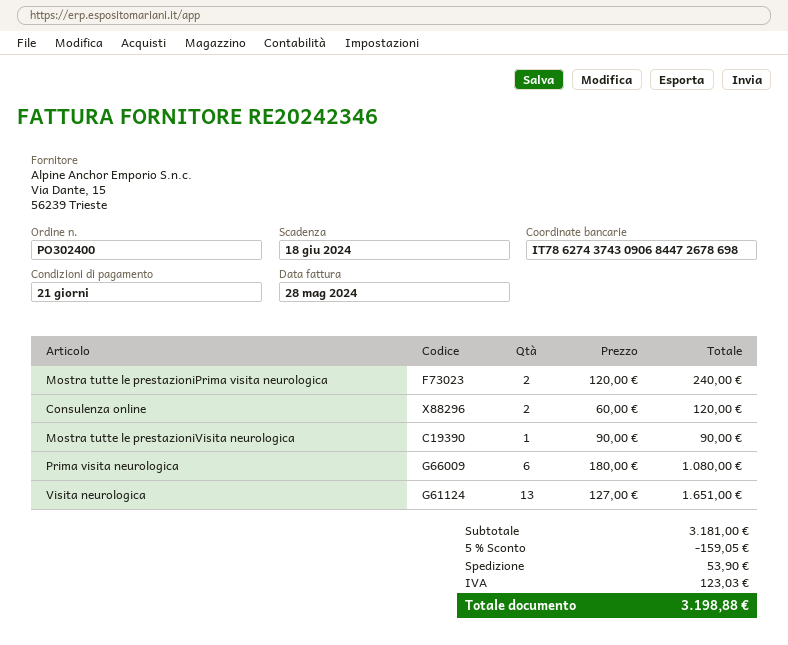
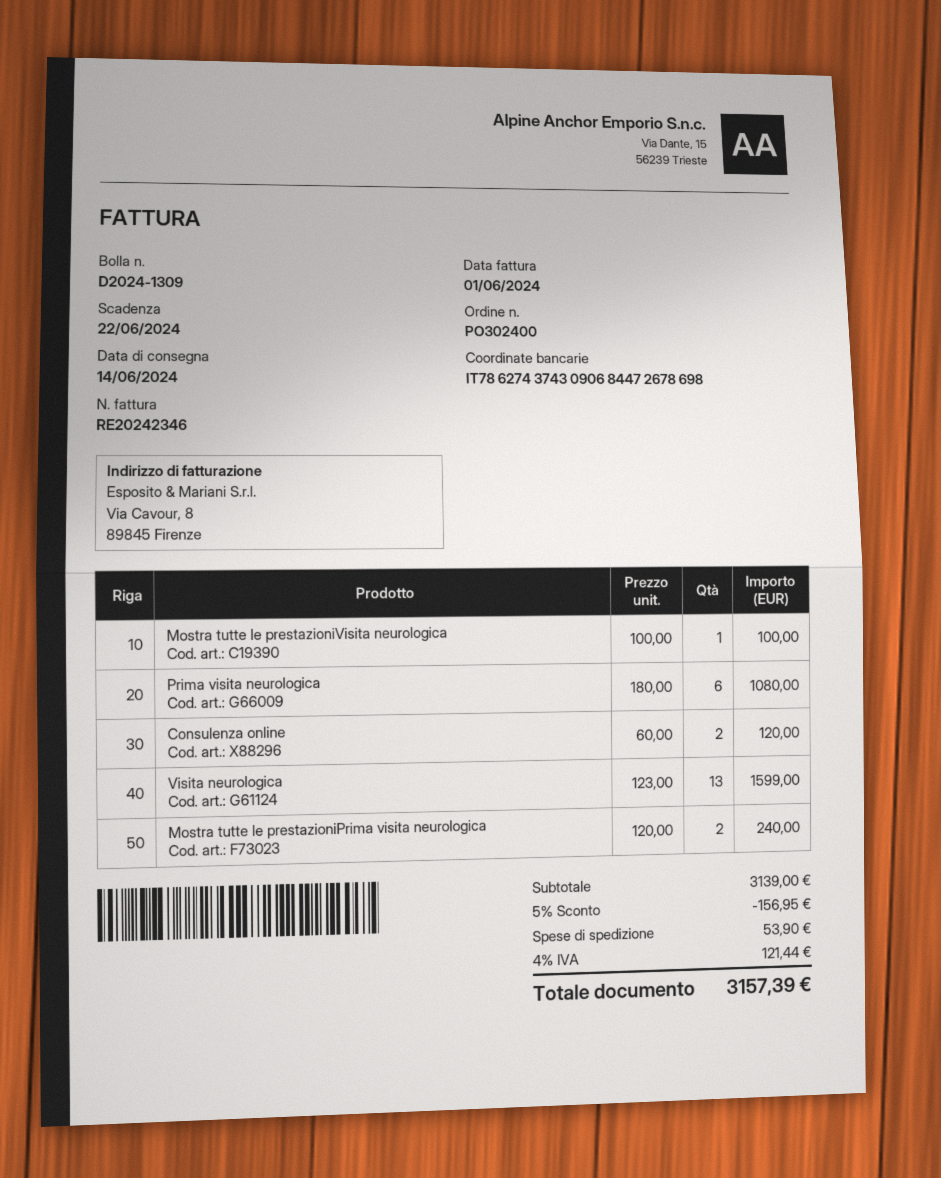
invoice date: 2024-05-28 -> 2024-06-01
due date: 2024-06-18 -> 2024-06-22
Mostra tutte le prestazioniVisita neurologica: 1 x 90.00 = 90.00 -> 1 x 100.00 = 100.00
Visita neurologica: 13 x 127.00 = 1651.00 -> 13 x 123.00 = 1599.00
subtotal: 3181.00 -> 3139.00
discount: 5% = 159.05 -> 5% = 156.95
tax: 123.03 -> 121.44
total: 3198.88 -> 3157.39

